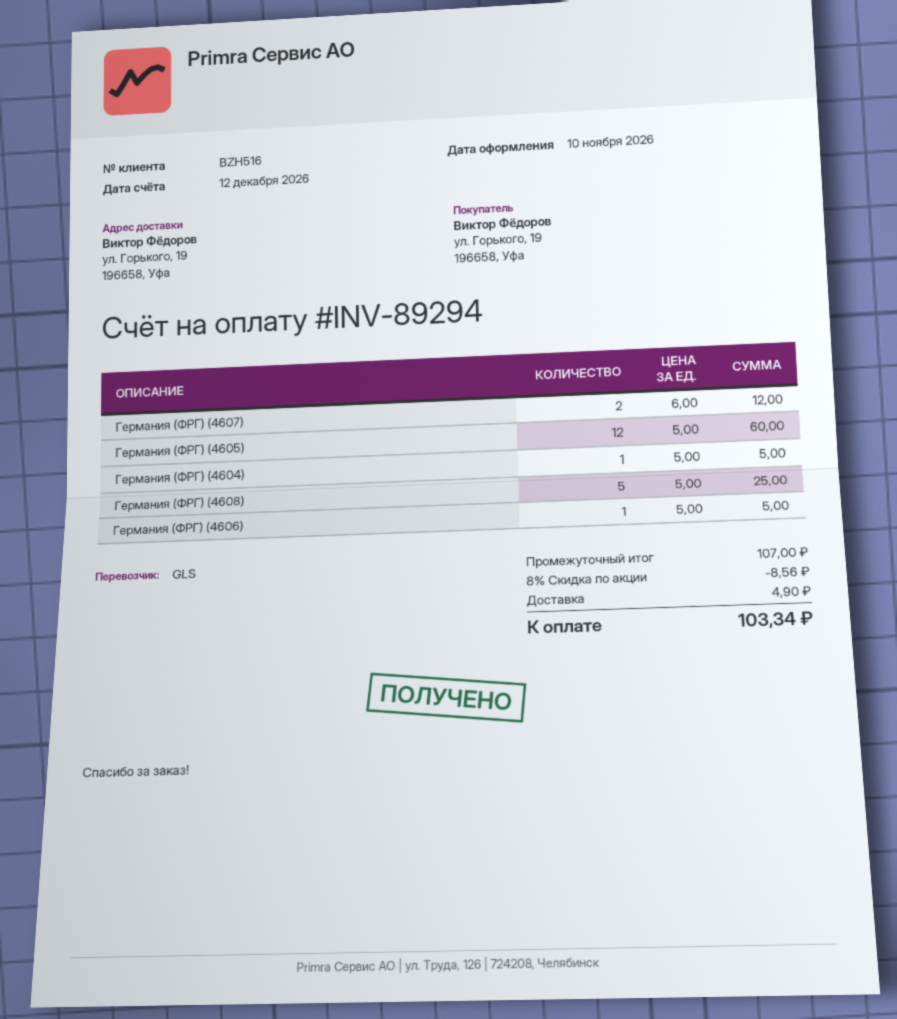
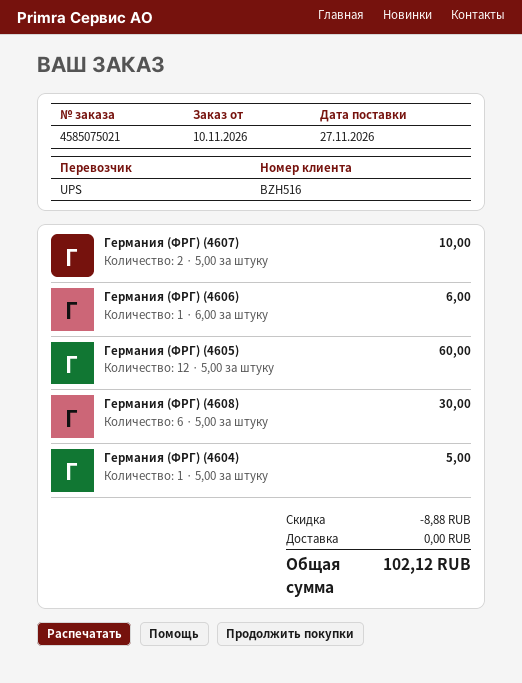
shipping method: GLS -> UPS
Германия (ФРГ) (4607): 2 x 6.00 = 12.00 -> 2 x 5.00 = 10.00
Германия (ФРГ) (4608): 5 x 5.00 = 25.00 -> 6 x 5.00 = 30.00
Германия (ФРГ) (4606): 1 x 5.00 = 5.00 -> 1 x 6.00 = 6.00
discount: 8.56 -> 8.88
shipping: 4.90 -> 0.00
total: 103.34 -> 102.12

